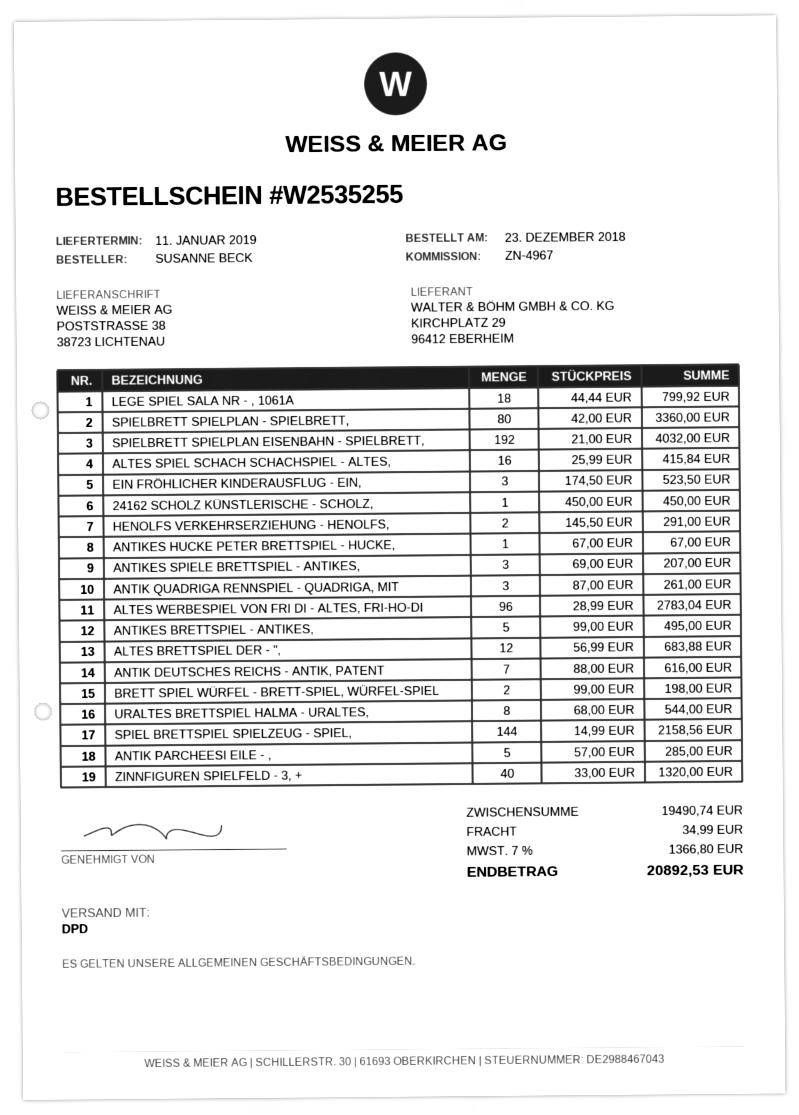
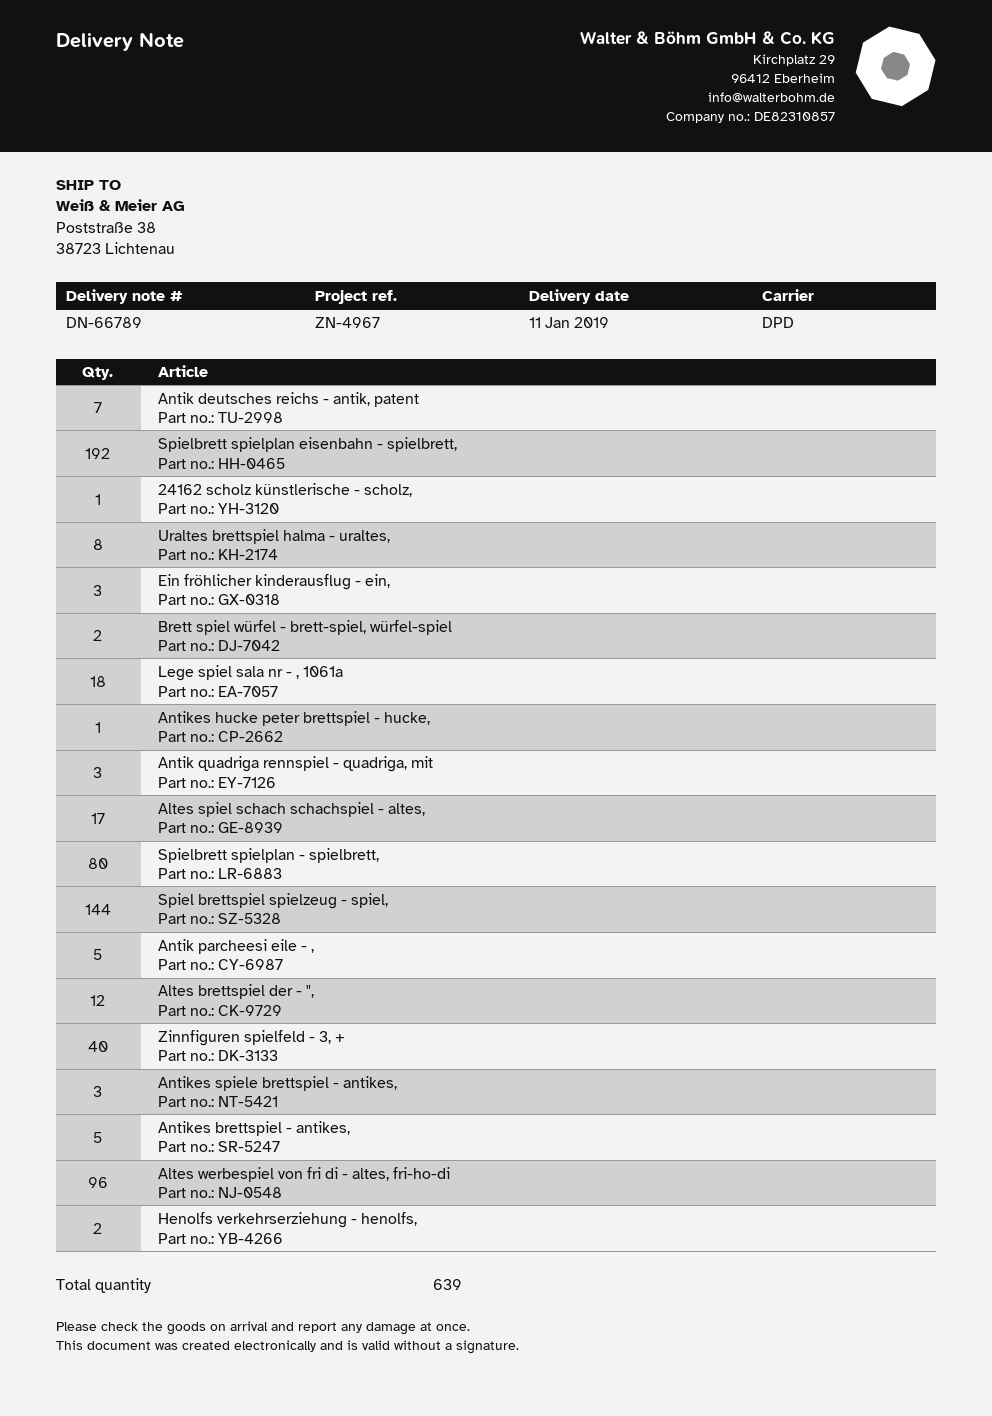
ALTES SPIEL SCHACH SCHACHSPIEL - ALTES,: 16 -> 17

